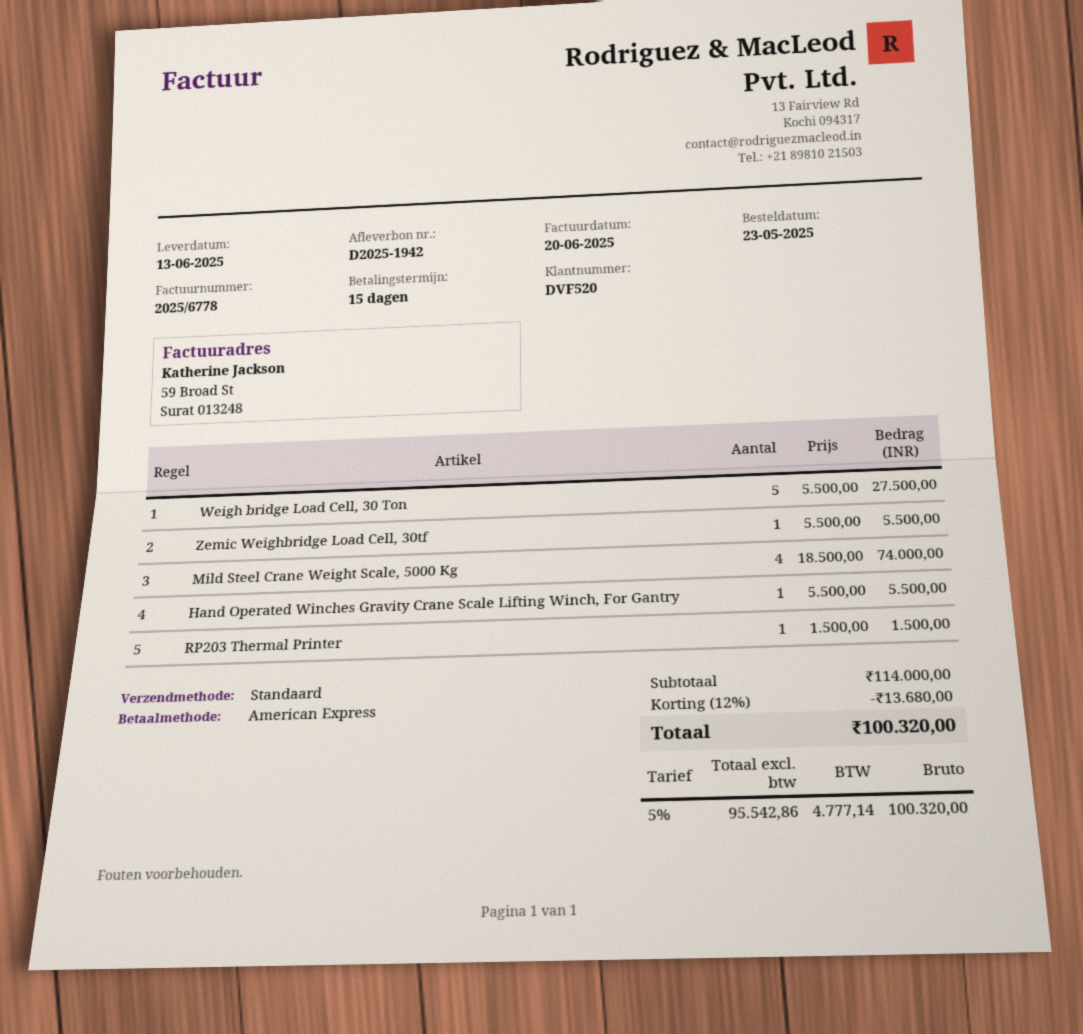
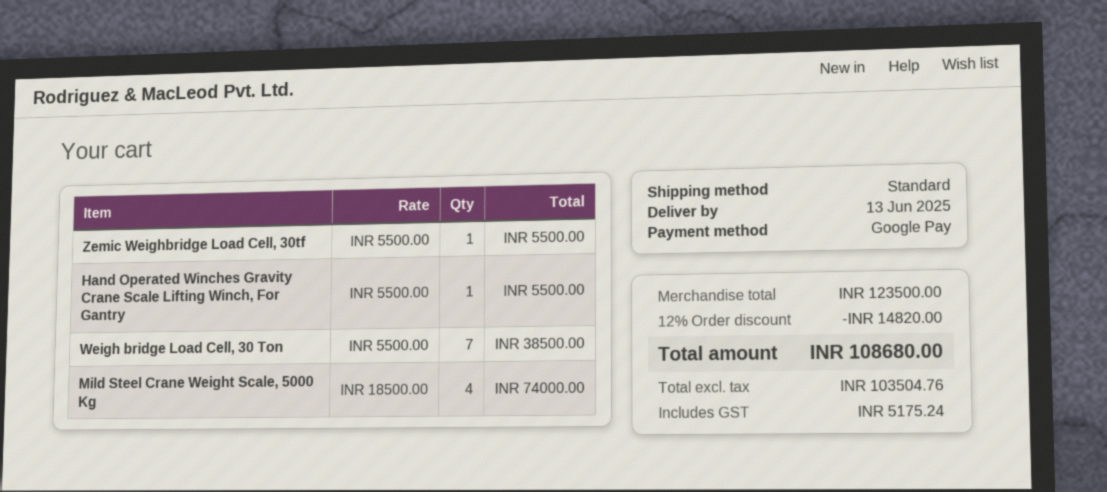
payment method: American Express -> Google Pay
Weigh bridge Load Cell, 30 Ton: 5 x 5500.00 = 27500.00 -> 7 x 5500.00 = 38500.00
RP203 Thermal Printer: 1 x 1500.00 = 1500.00 -> none
subtotal: 114000.00 -> 123500.00
discount: 12% = 13680.00 -> 12% = 14820.00
net: 95542.86 -> 103504.76
tax: 4777.14 -> 5175.24
total: 100320.00 -> 108680.00

